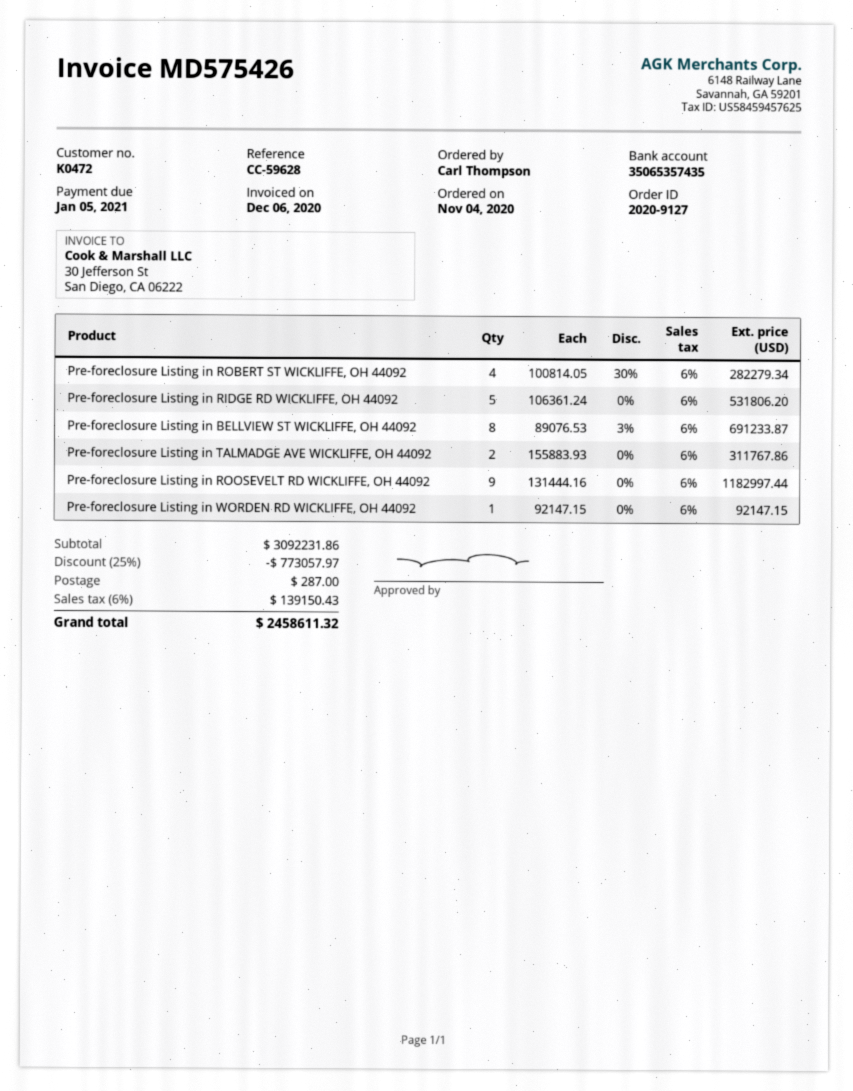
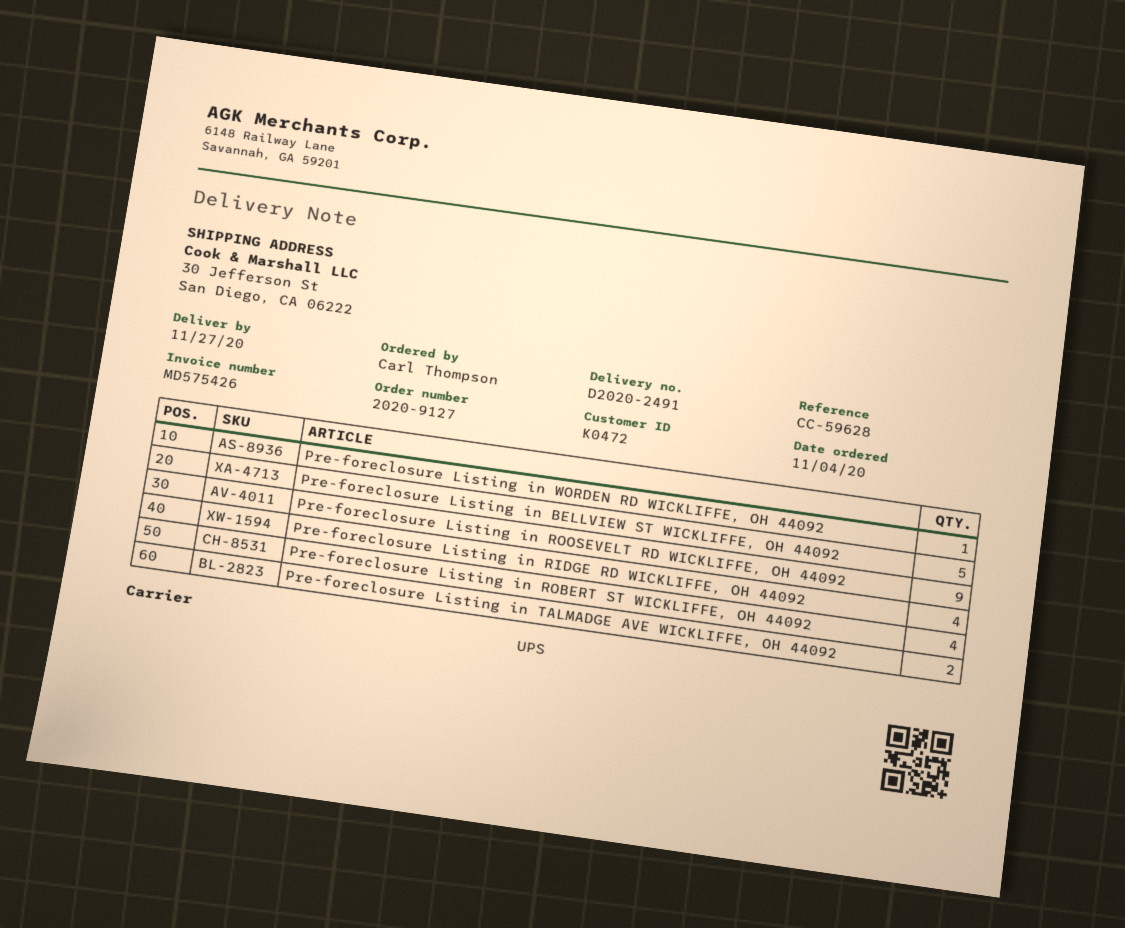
Pre-foreclosure Listing in RIDGE RD WICKLIFFE, OH 44092: 5 -> 4
Pre-foreclosure Listing in BELLVIEW ST WICKLIFFE, OH 44092: 8 -> 5

